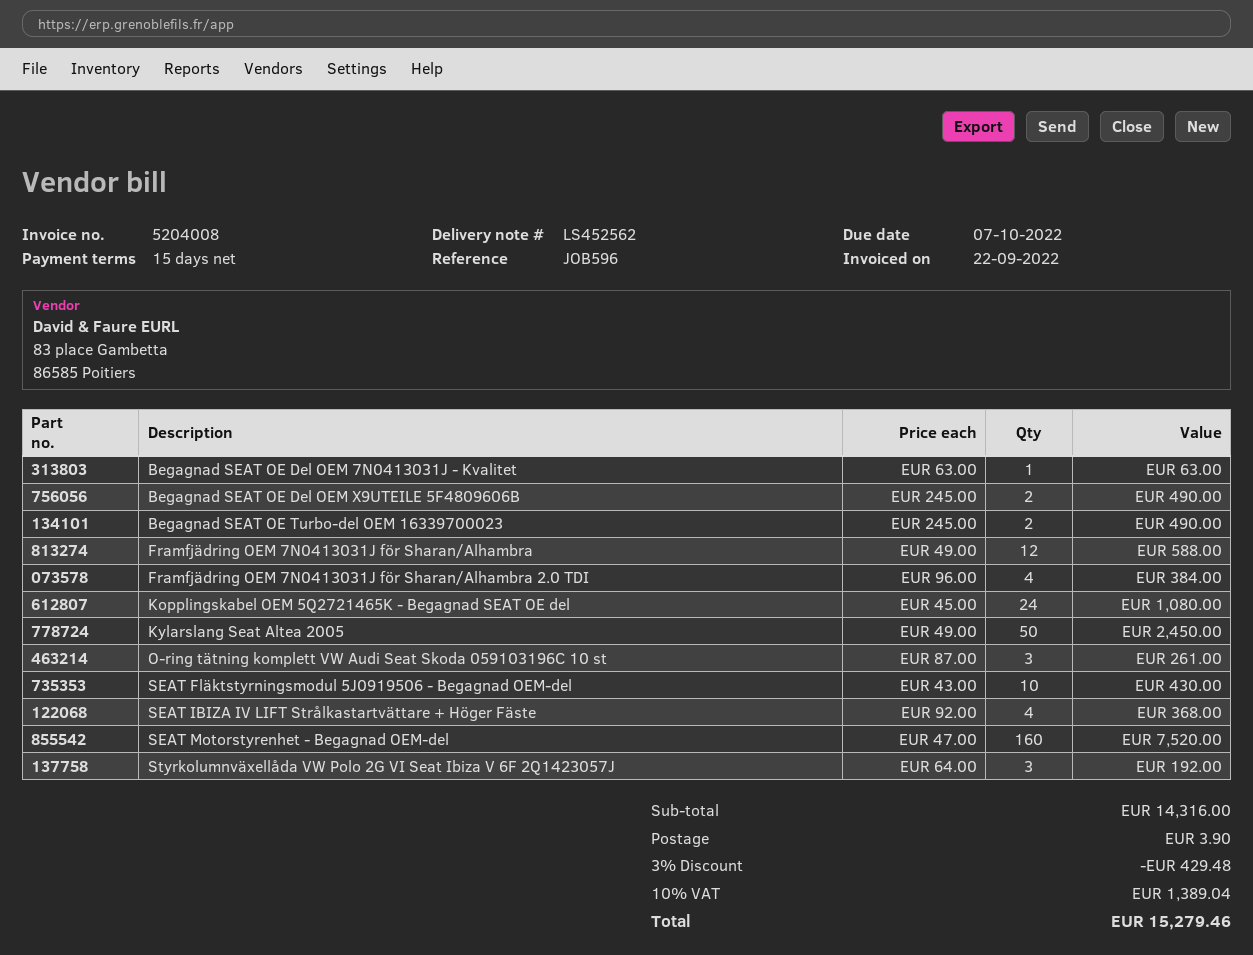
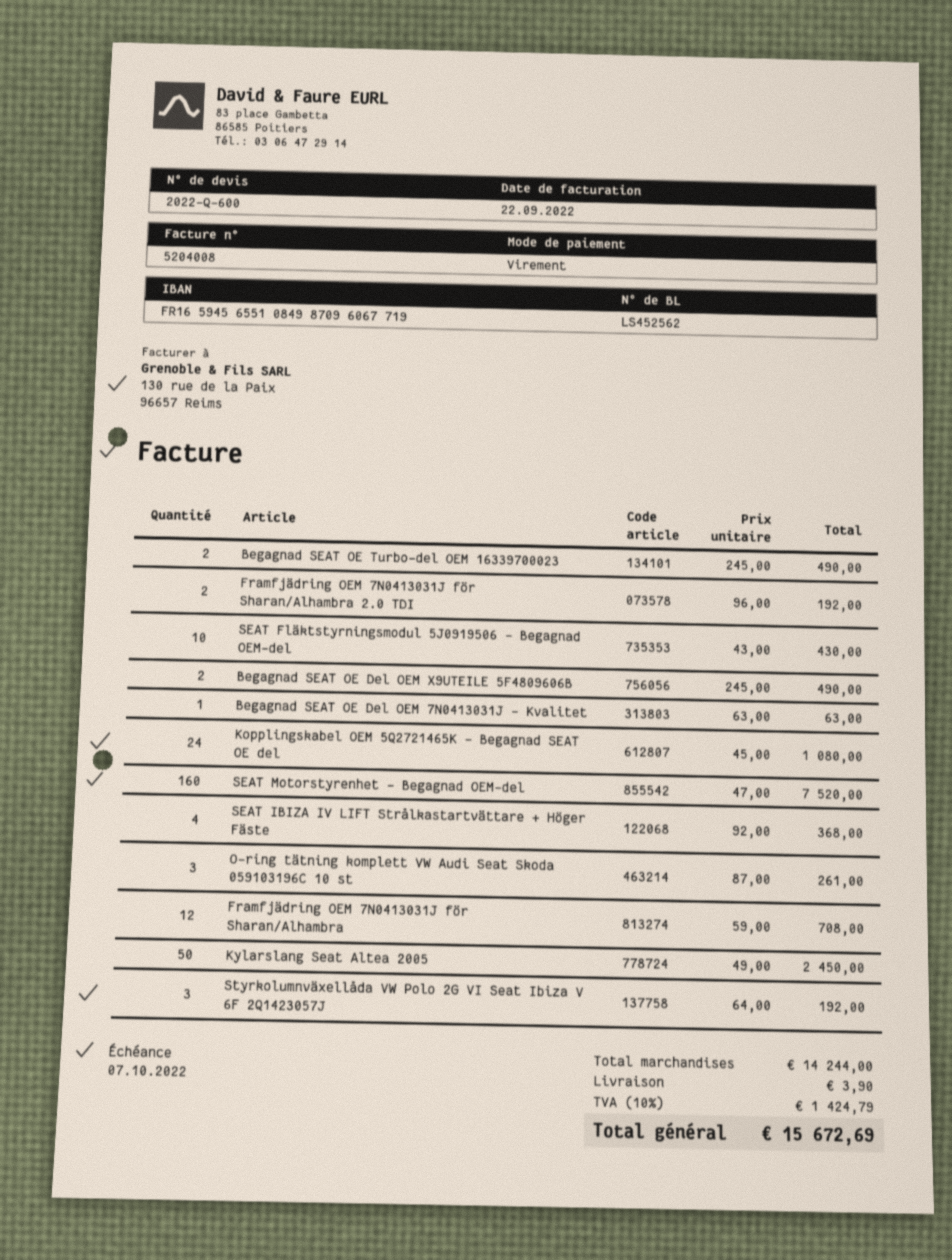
Framfjädring OEM 7N0413031J för Sharan/Alhambra: 12 x 49.00 = 588.00 -> 12 x 59.00 = 708.00
Framfjädring OEM 7N0413031J för Sharan/Alhambra 2.0 TDI: 4 x 96.00 = 384.00 -> 2 x 96.00 = 192.00
subtotal: 14316.00 -> 14244.00
discount: 3% = 429.48 -> none
tax: 10% = 1389.04 -> 10% = 1424.79
total: 15279.46 -> 15672.69

